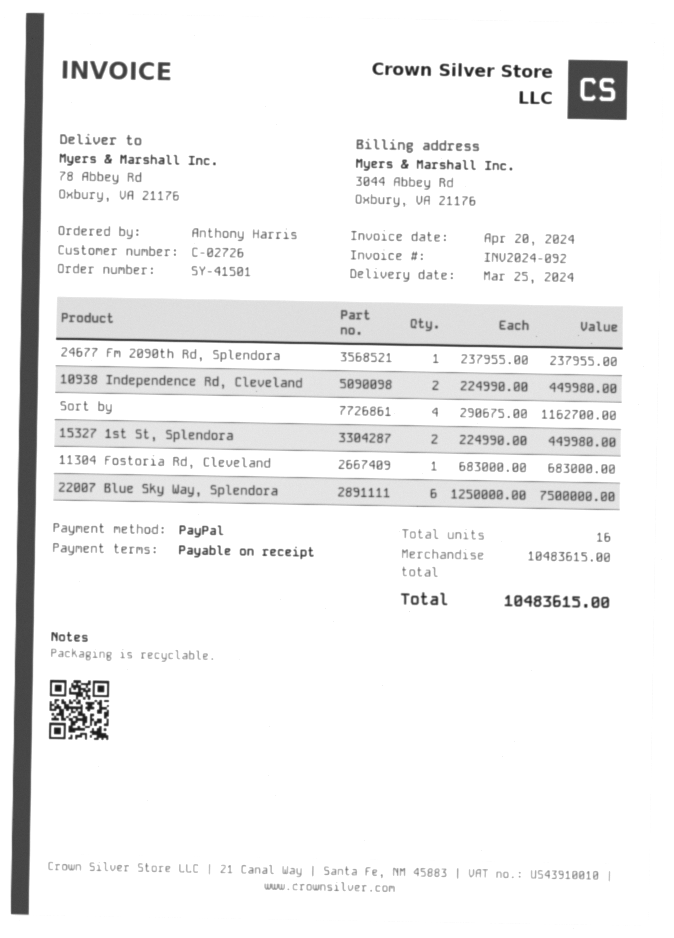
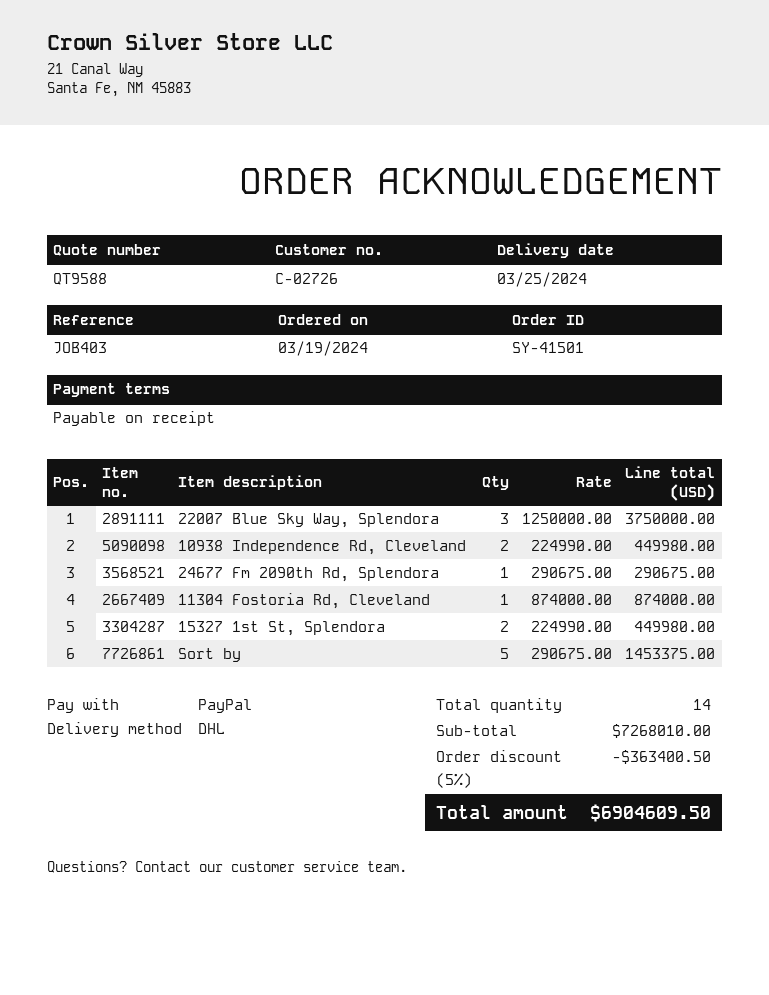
24677 Fm 2090th Rd, Splendora: 1 x 237955.00 = 237955.00 -> 1 x 290675.00 = 290675.00
Sort by: 4 x 290675.00 = 1162700.00 -> 5 x 290675.00 = 1453375.00
11304 Fostoria Rd, Cleveland: 1 x 683000.00 = 683000.00 -> 1 x 874000.00 = 874000.00
22007 Blue Sky Way, Splendora: 6 x 1250000.00 = 7500000.00 -> 3 x 1250000.00 = 3750000.00
total quantity: 16 -> 14
subtotal: 10483615.00 -> 7268010.00
discount: none -> 5% = 363400.50
total: 10483615.00 -> 6904609.50

